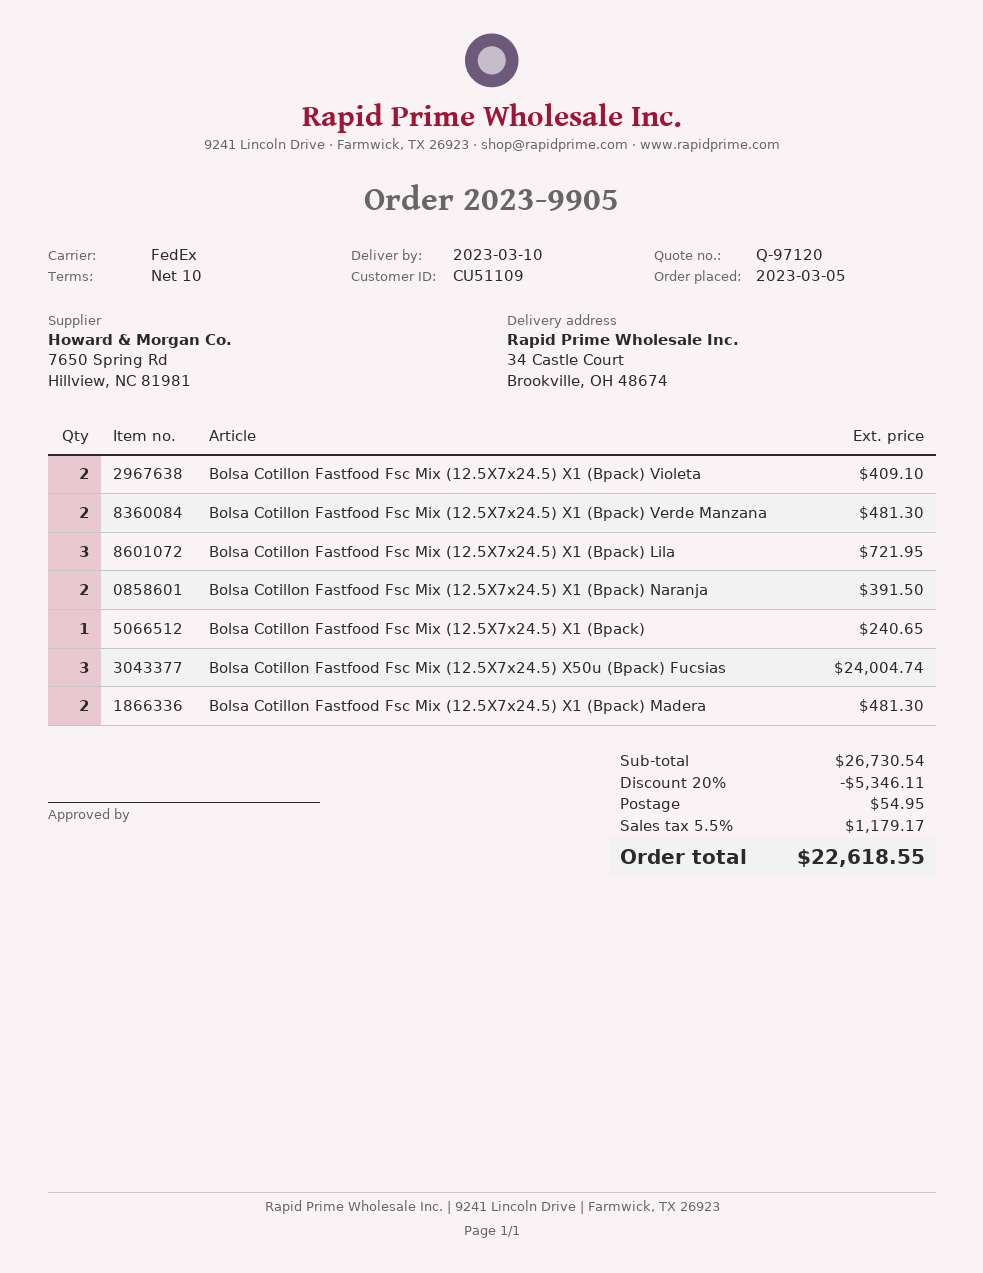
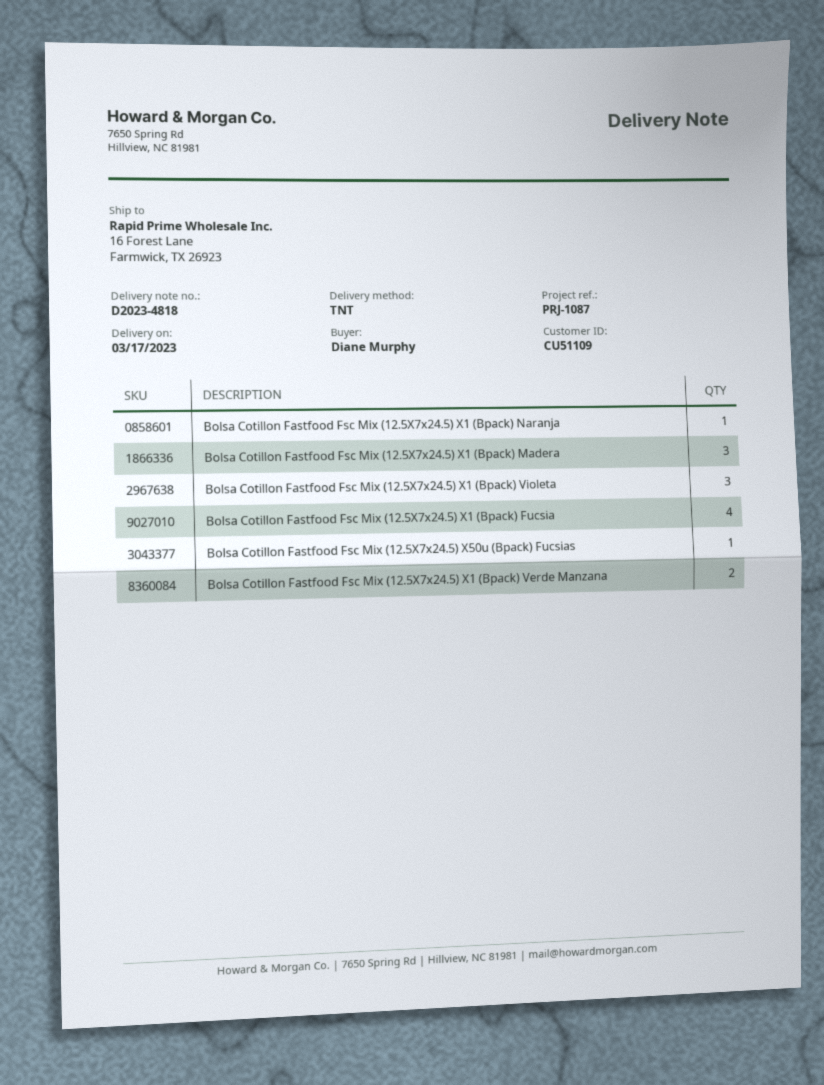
delivery date: 2023-03-10 -> 2023-03-17
shipping method: FedEx -> TNT
ship to: 34 Castle Court, Brookville, OH 48674 -> 16 Forest Lane, Farmwick, TX 26923
Bolsa Cotillon Fastfood Fsc Mix (12.5X7x24.5) X1 (Bpack) Violeta: 2 -> 3
Bolsa Cotillon Fastfood Fsc Mix (12.5X7x24.5) X1 (Bpack) Lila: 3 -> none
Bolsa Cotillon Fastfood Fsc Mix (12.5X7x24.5) X1 (Bpack) Naranja: 2 -> 1
Bolsa Cotillon Fastfood Fsc Mix (12.5X7x24.5) X1 (Bpack): 1 -> none
Bolsa Cotillon Fastfood Fsc Mix (12.5X7x24.5) X50u (Bpack) Fucsias: 3 -> 1
Bolsa Cotillon Fastfood Fsc Mix (12.5X7x24.5) X1 (Bpack) Madera: 2 -> 3
Bolsa Cotillon Fastfood Fsc Mix (12.5X7x24.5) X1 (Bpack) Fucsia: none -> 4

